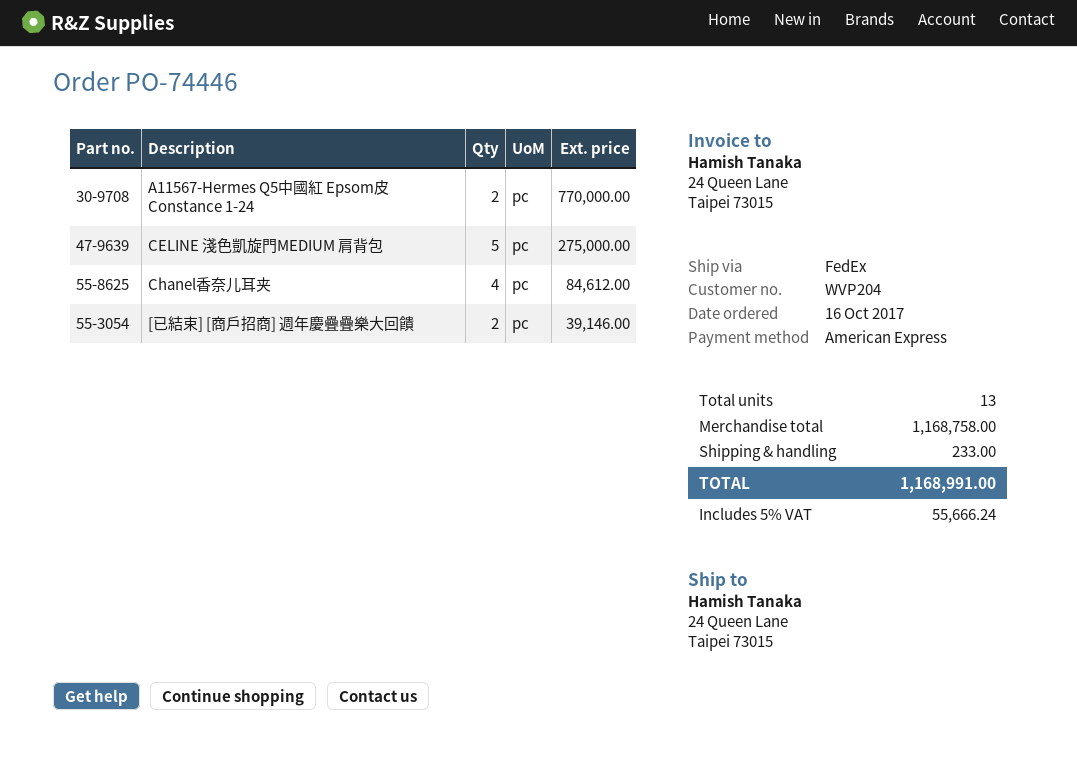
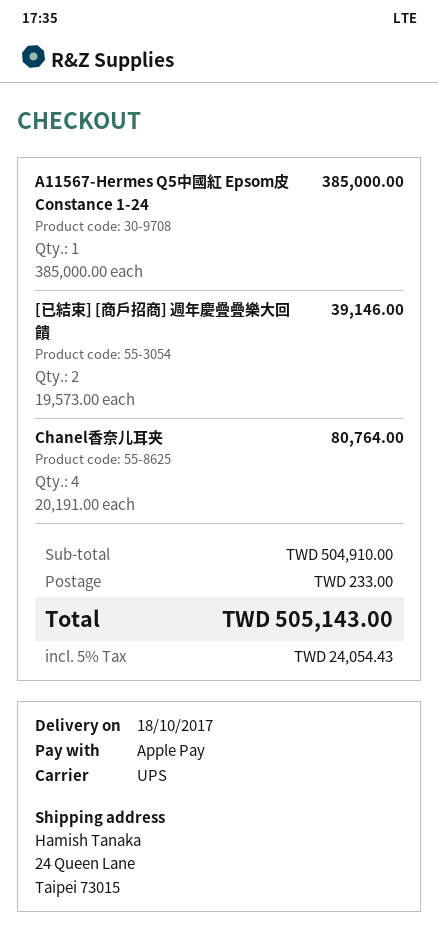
payment method: American Express -> Apple Pay
shipping method: FedEx -> UPS
A11567-Hermes Q5中國紅 Epsom皮 Constance 1-24: 2 for 770000.00 -> 1 for 385000.00
CELINE 淺色凱旋門MEDIUM 肩背包: 5 for 275000.00 -> none
Chanel香奈儿耳夹: 4 for 84612.00 -> 4 for 80764.00
subtotal: 1168758.00 -> 504910.00
tax: 5% = 55666.24 -> 5% = 24054.43
total: 1168991.00 -> 505143.00

